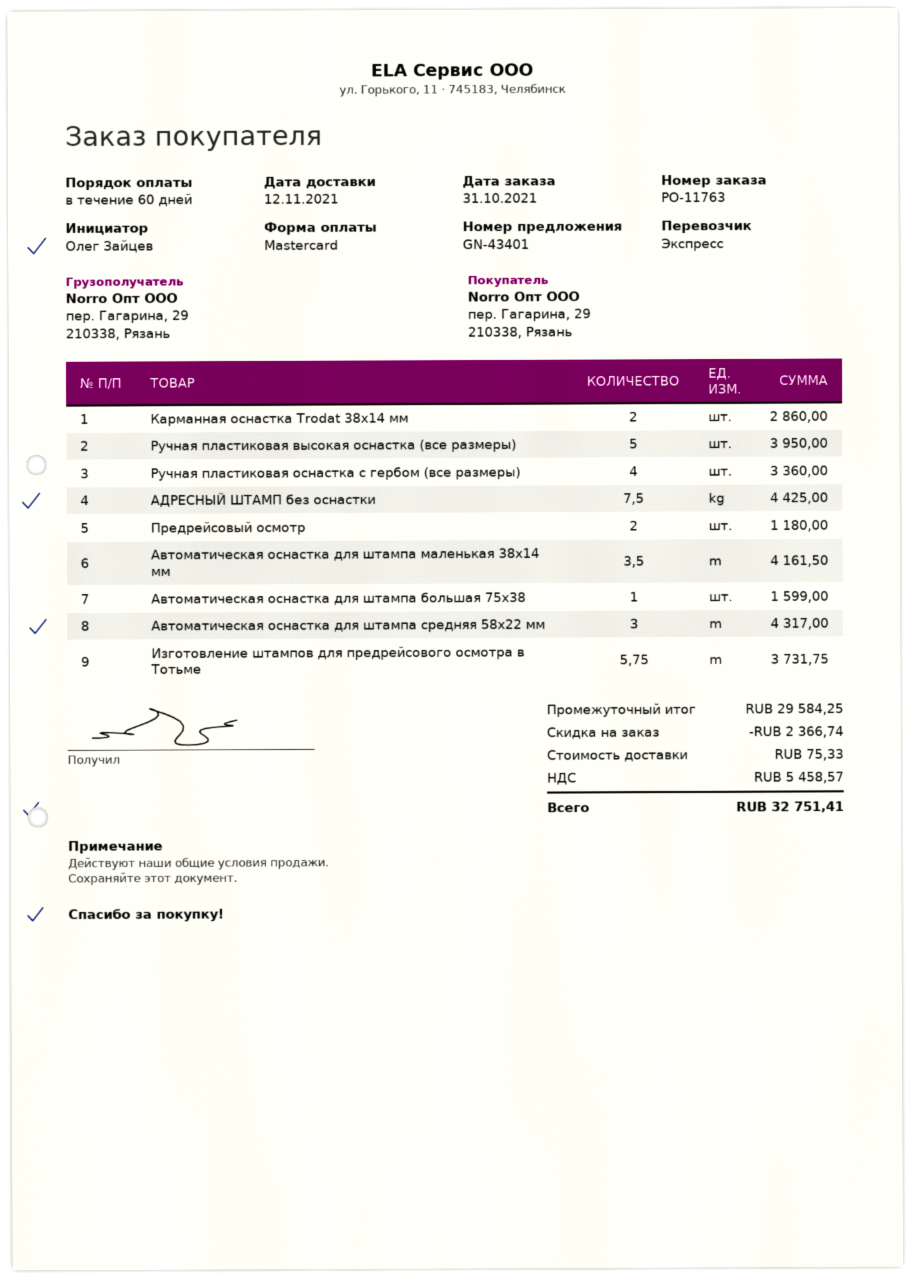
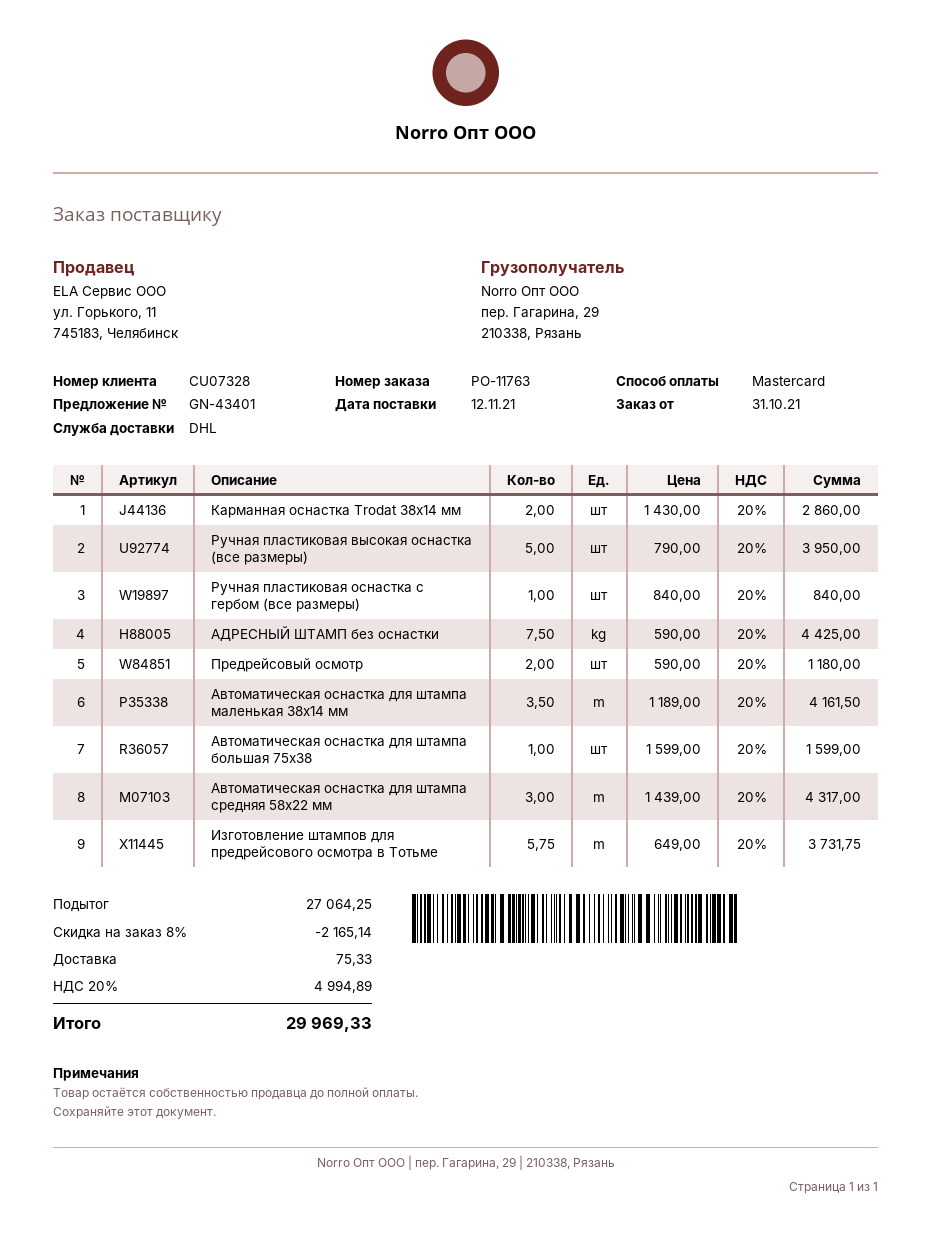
shipping method: express -> DHL
Ручная пластиковая оснастка с гербом (все размеры): 4 for 3360.00 -> 1 for 840.00
subtotal: 29584.25 -> 27064.25
discount: 2366.74 -> 2165.14
tax: 5458.57 -> 4994.89
total: 32751.41 -> 29969.33

